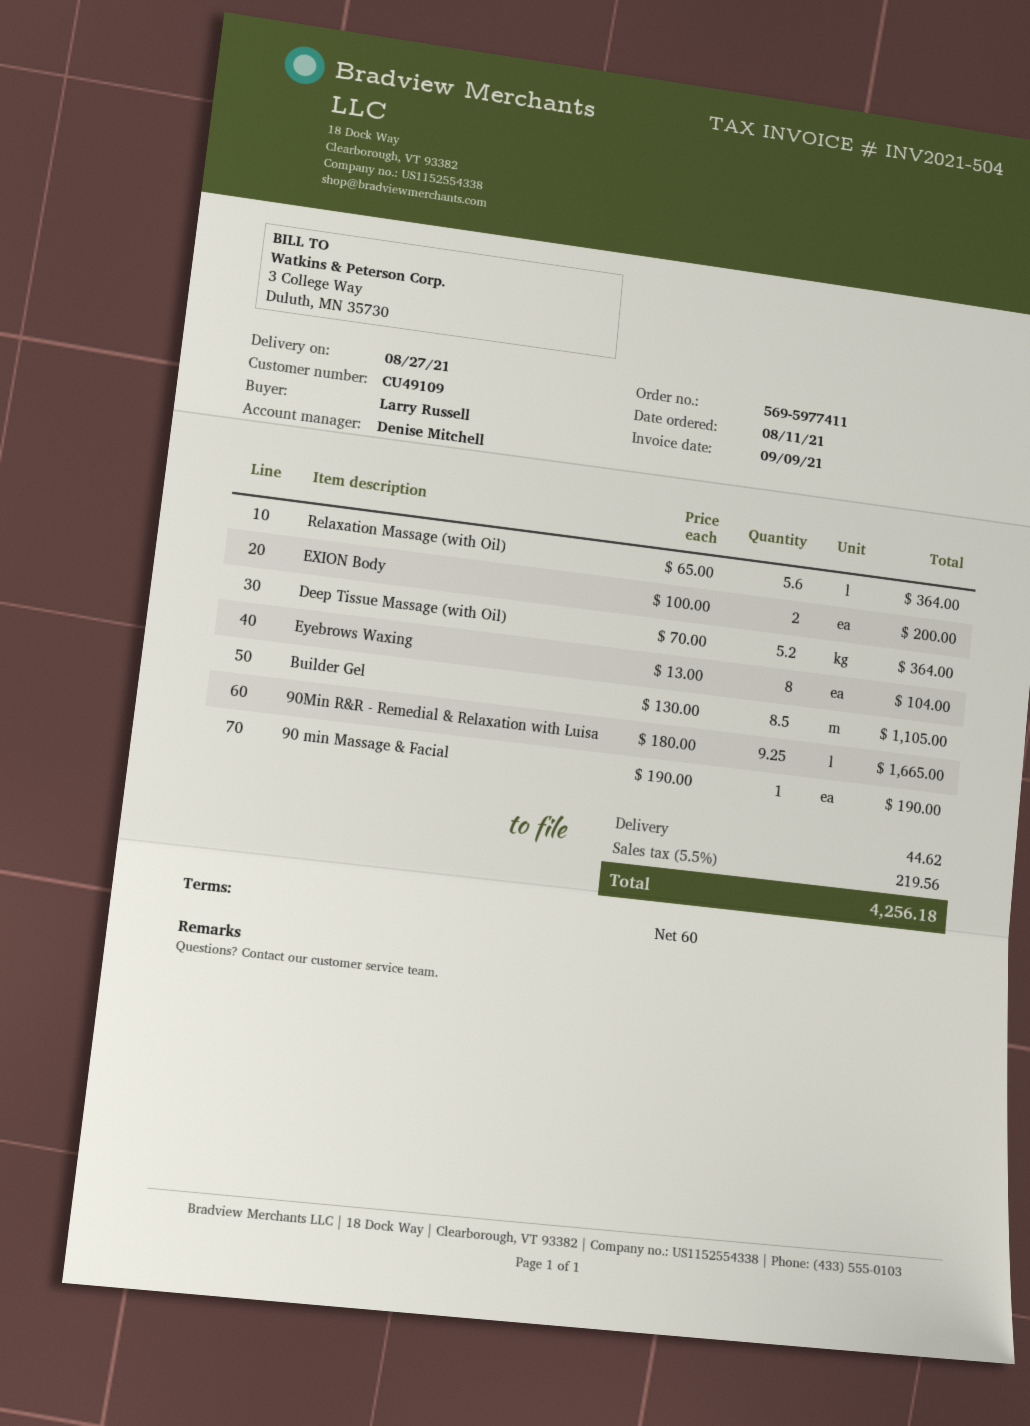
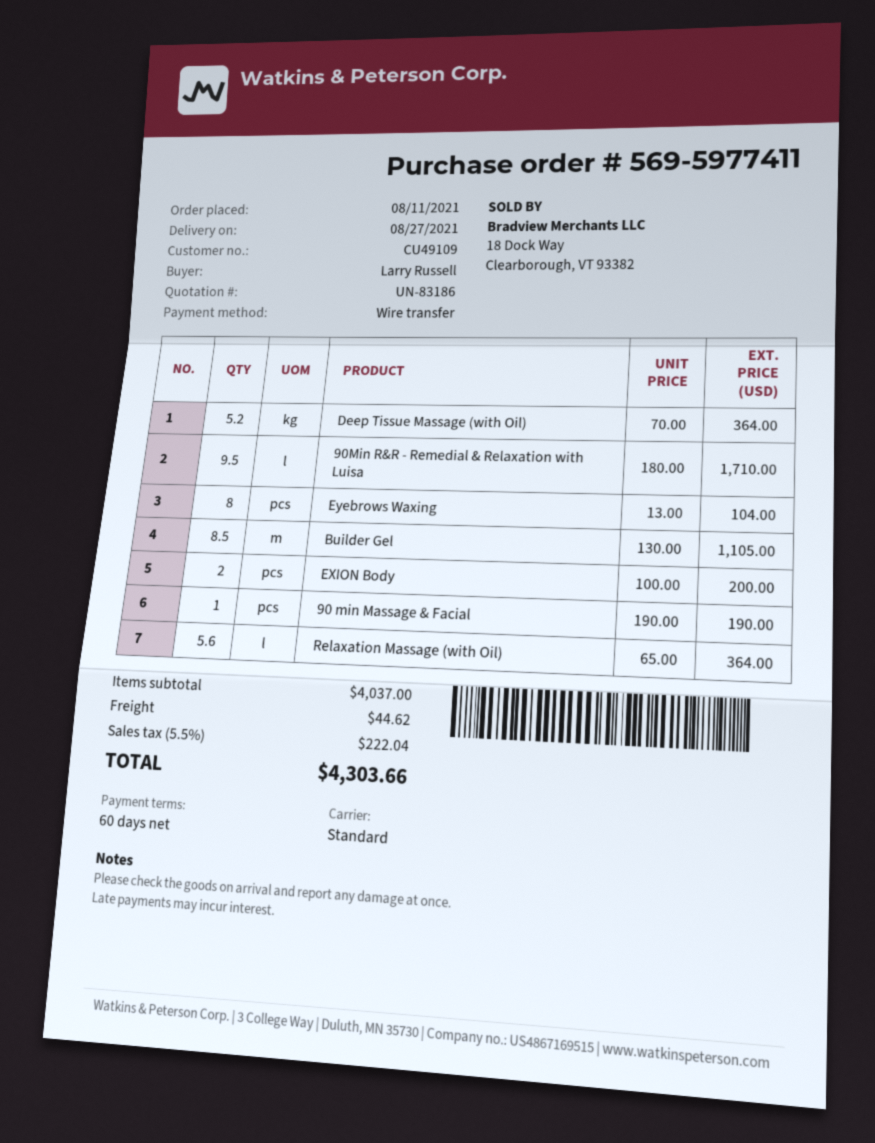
90Min R&R - Remedial & Relaxation with Luisa: 9.25 x 180.00 = 1665.00 -> 9.5 x 180.00 = 1710.00
tax: 5.5% = 219.56 -> 5.5% = 222.04
total: 4256.18 -> 4303.66

